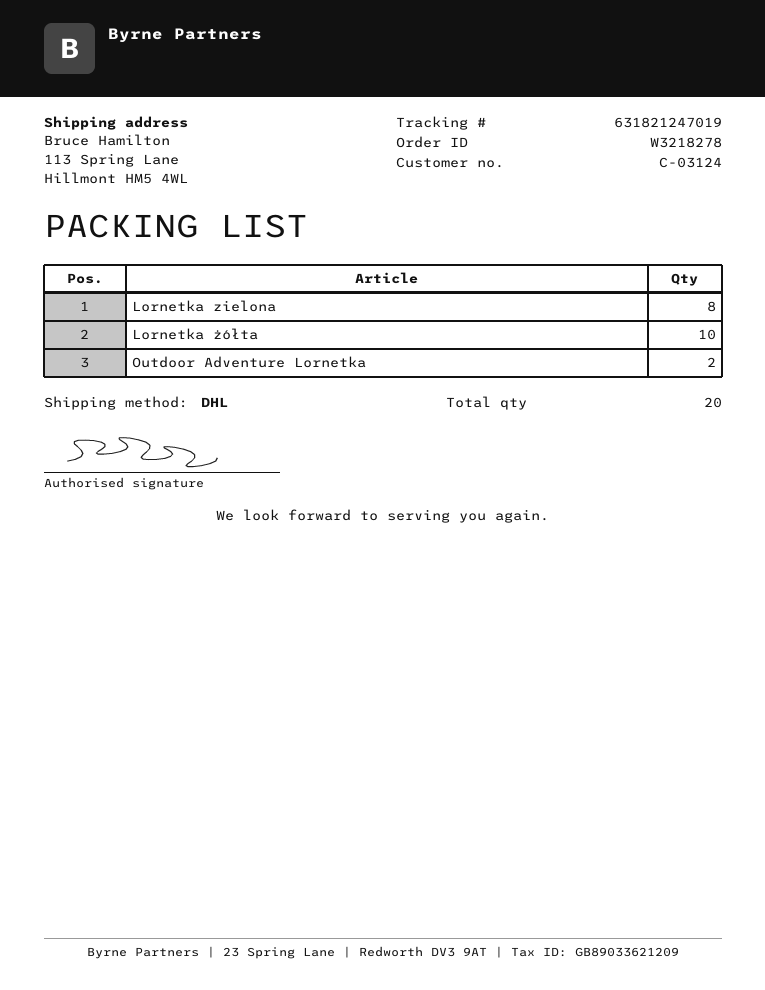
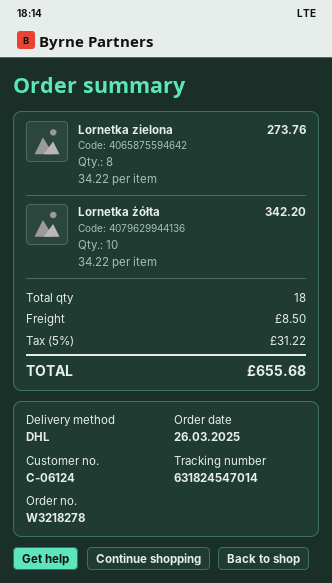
customer number: C-03124 -> C-06124
tracking number: 631821247019 -> 631824547014
Outdoor Adventure Lornetka: 2 -> none
total quantity: 20 -> 18

